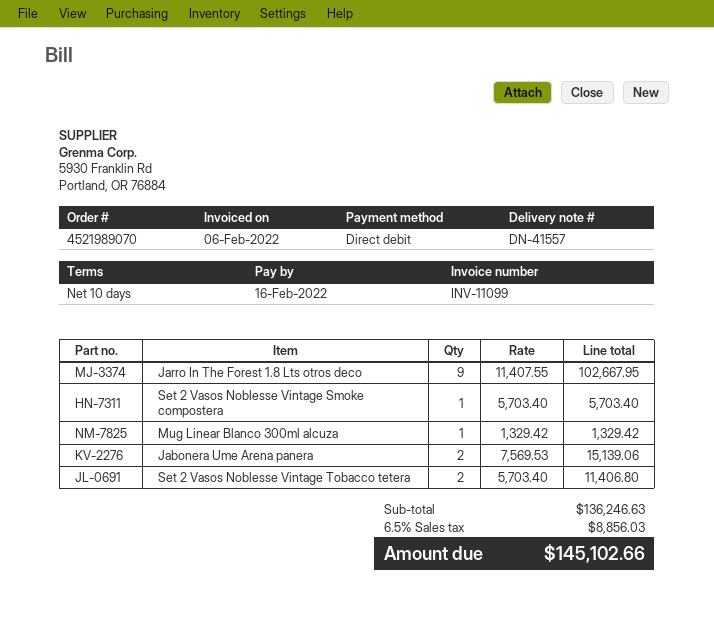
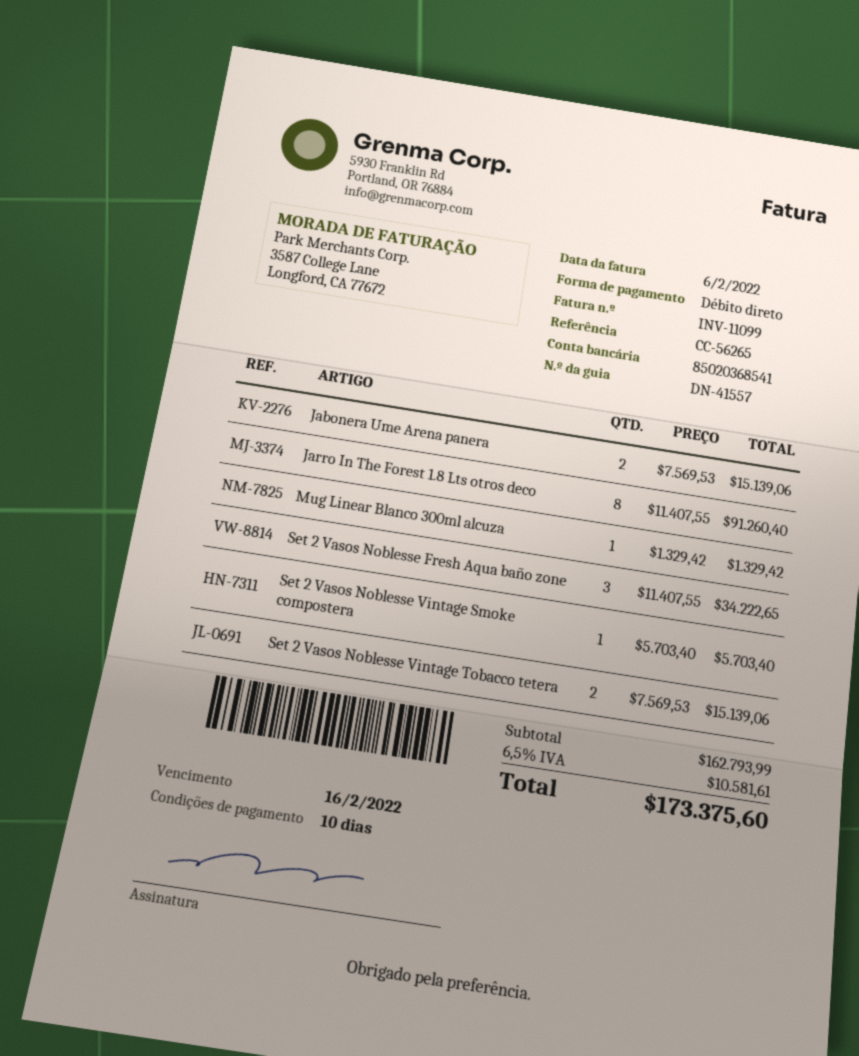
Jarro In The Forest 1.8 Lts otros deco: 9 x 11407.55 = 102667.95 -> 8 x 11407.55 = 91260.40
Set 2 Vasos Noblesse Vintage Tobacco tetera: 2 x 5703.40 = 11406.80 -> 2 x 7569.53 = 15139.06
Set 2 Vasos Noblesse Fresh Aqua baño zone: none -> 3 x 11407.55 = 34222.65
subtotal: 136246.63 -> 162793.99
tax: 6.5% = 8856.03 -> 6.5% = 10581.61
total: 145102.66 -> 173375.60

